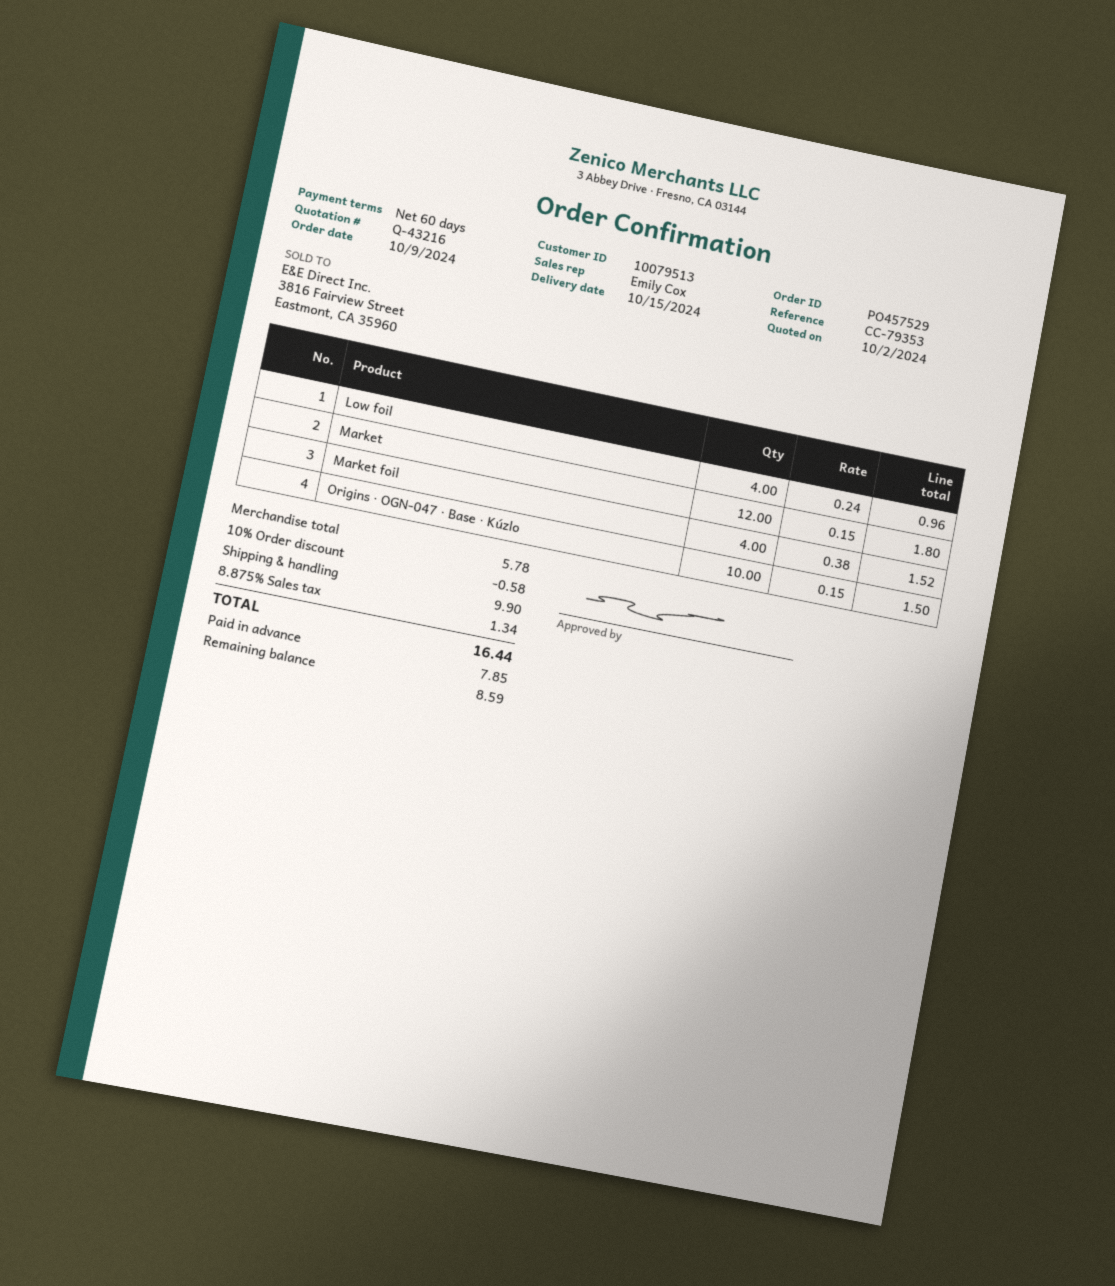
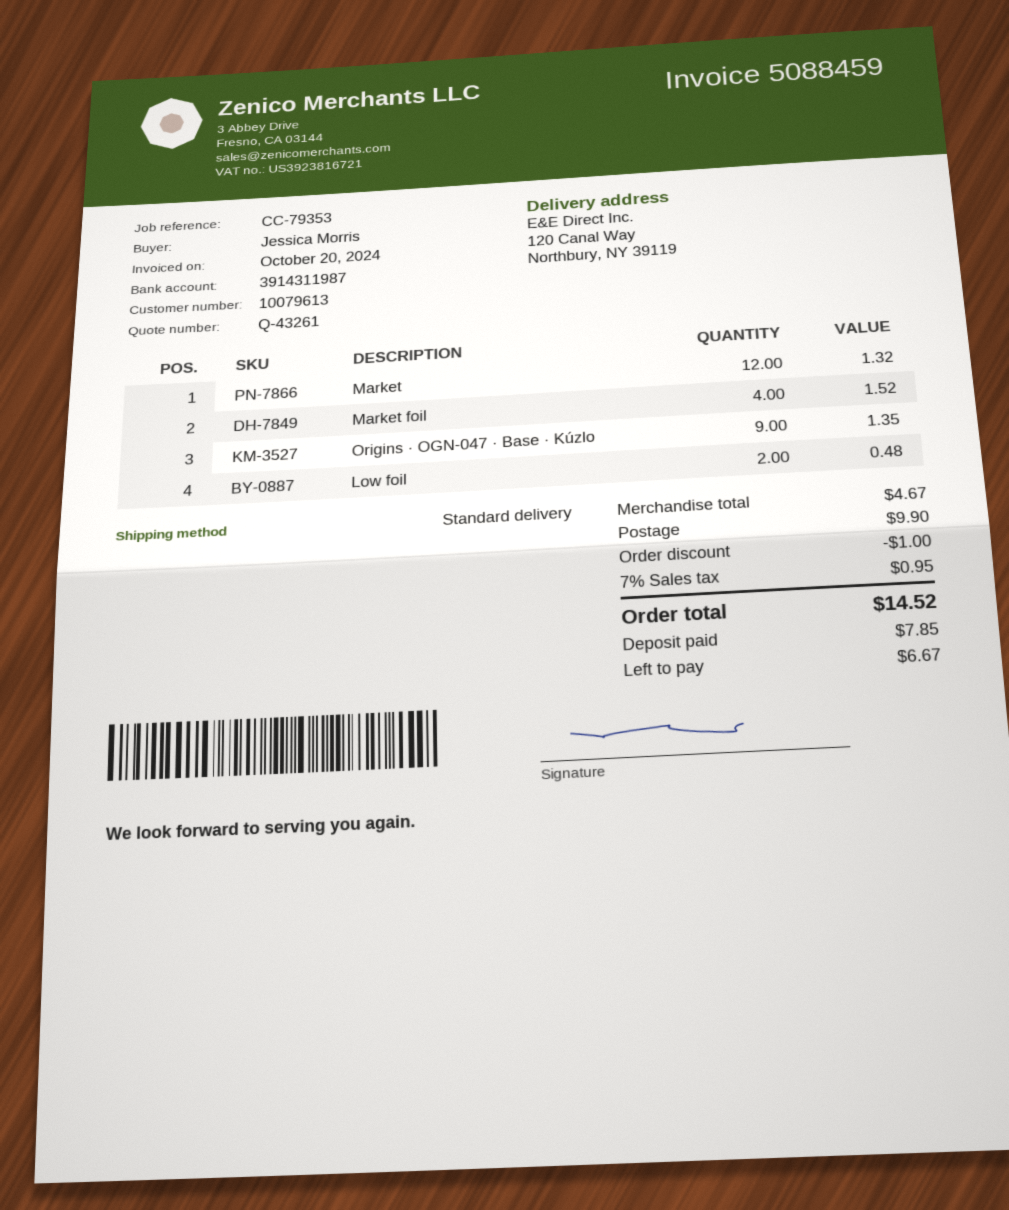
quote number: Q-43216 -> Q-43261
customer number: 10079513 -> 10079613
Low foil: 4 for 0.96 -> 2 for 0.48
Market: 12 for 1.80 -> 12 for 1.32
Origins · OGN-047 · Base · Kúzlo: 10 for 1.50 -> 9 for 1.35
subtotal: 5.78 -> 4.67
discount: 0.58 -> 1.00
tax: 8.875% = 1.34 -> 7% = 0.95
total: 16.44 -> 14.52
balance: 8.59 -> 6.67

